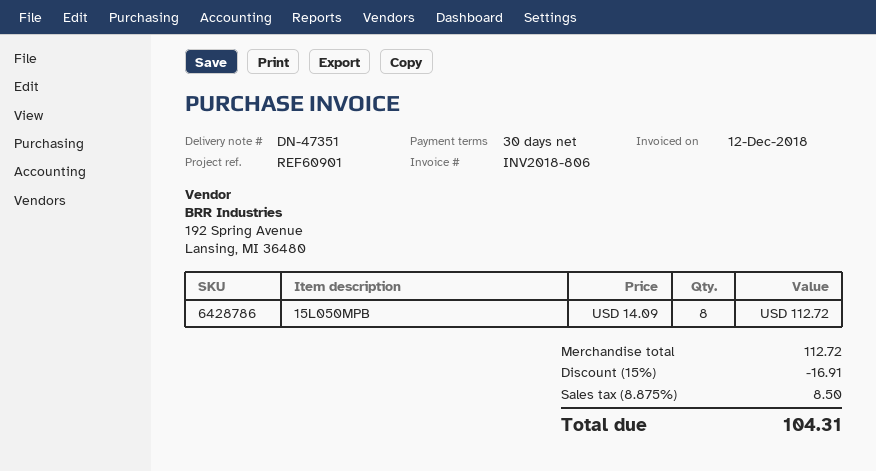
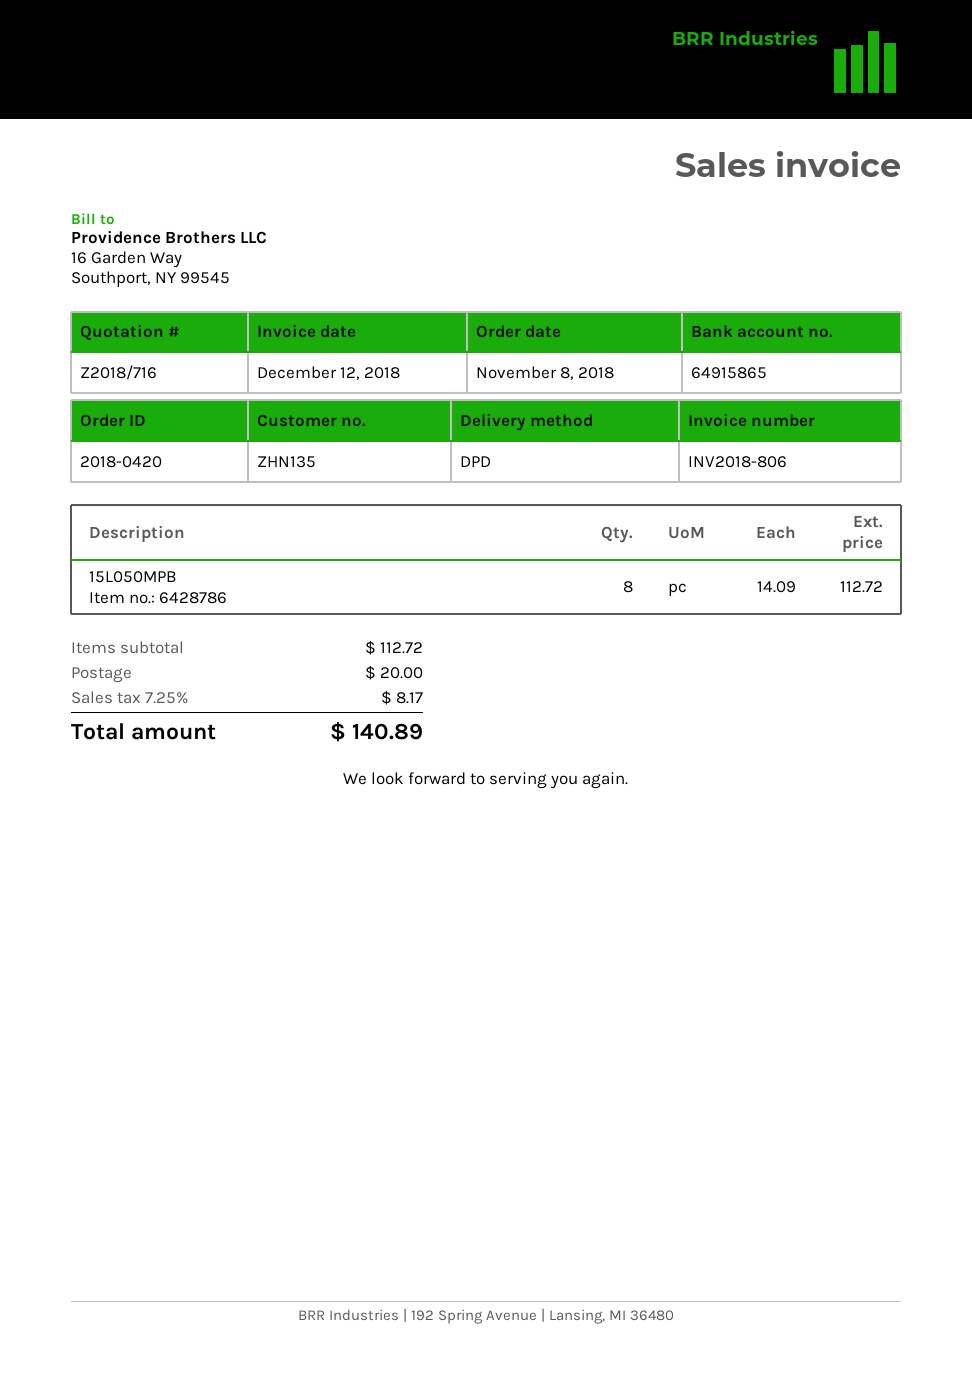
discount: 15% = 16.91 -> none
shipping: none -> 20.00
tax: 8.875% = 8.50 -> 7.25% = 8.17
total: 104.31 -> 140.89

